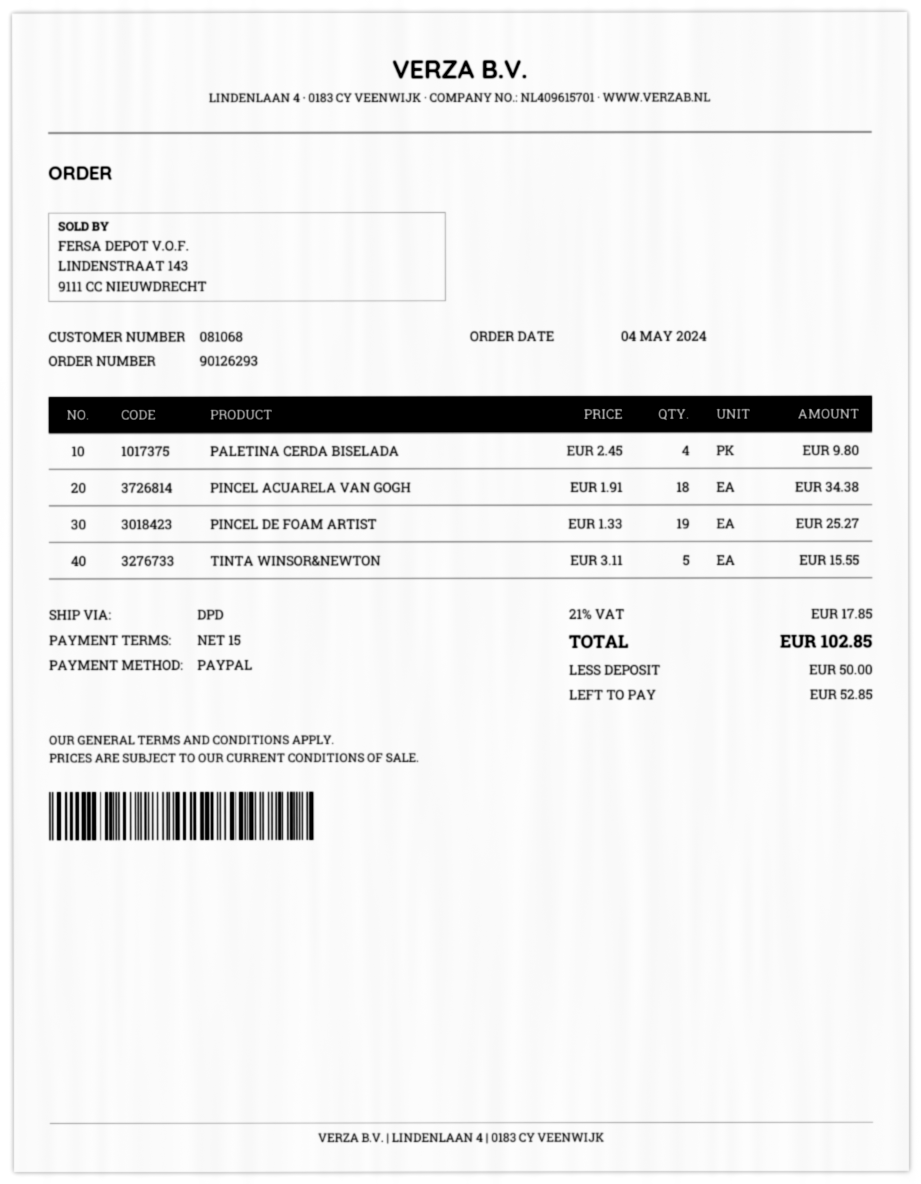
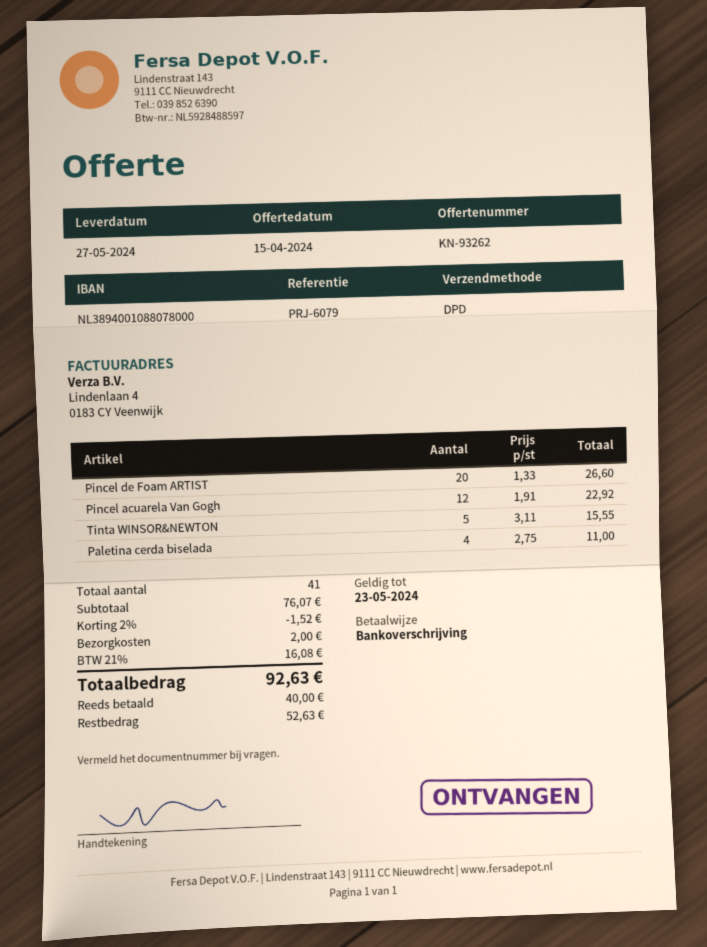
payment method: PayPal -> bank transfer
PALETINA CERDA BISELADA: 4 x 2.45 = 9.80 -> 4 x 2.75 = 11.00
PINCEL ACUARELA VAN GOGH: 18 x 1.91 = 34.38 -> 12 x 1.91 = 22.92
PINCEL DE FOAM ARTIST: 19 x 1.33 = 25.27 -> 20 x 1.33 = 26.60
discount: none -> 2% = 1.52
shipping: none -> 2.00
tax: 21% = 17.85 -> 21% = 16.08
total: 102.85 -> 92.63
deposit: 50.00 -> 40.00
balance: 52.85 -> 52.63

